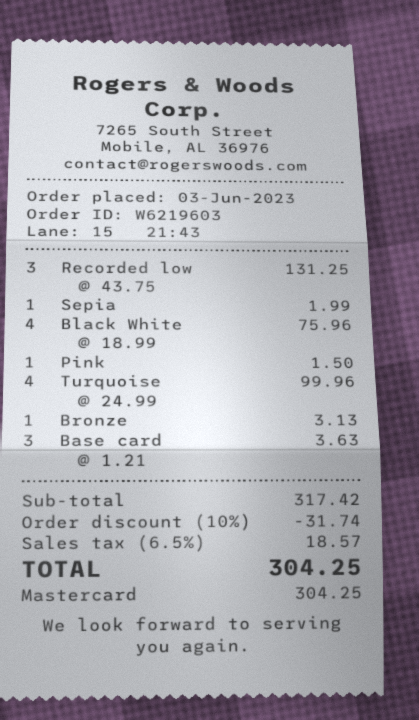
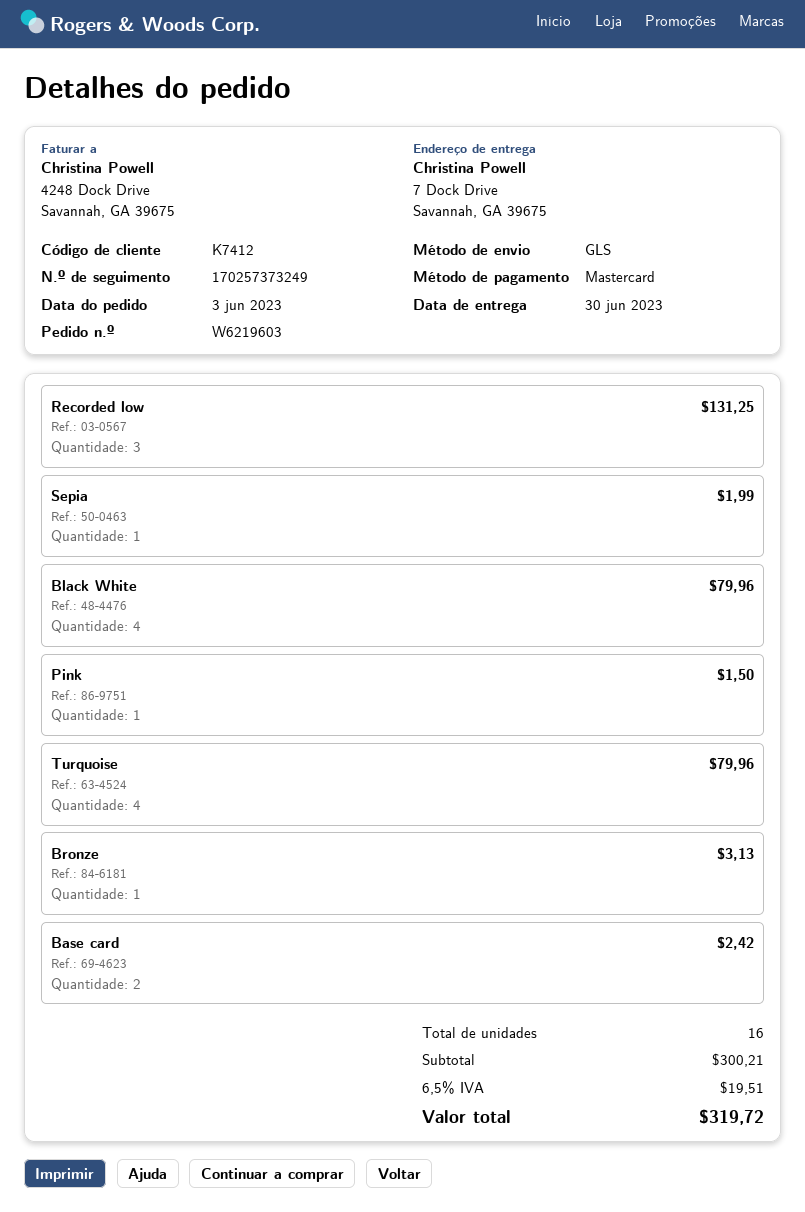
Black White: 4 for 75.96 -> 4 for 79.96
Turquoise: 4 for 99.96 -> 4 for 79.96
Base card: 3 for 3.63 -> 2 for 2.42
subtotal: 317.42 -> 300.21
discount: 10% = 31.74 -> none
tax: 6.5% = 18.57 -> 6.5% = 19.51
total: 304.25 -> 319.72

